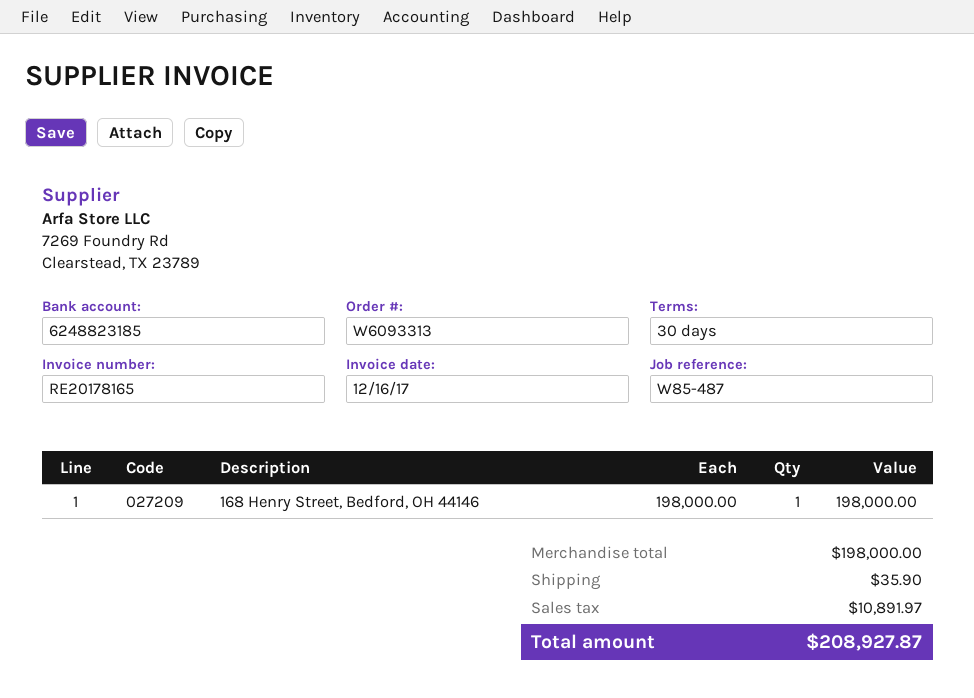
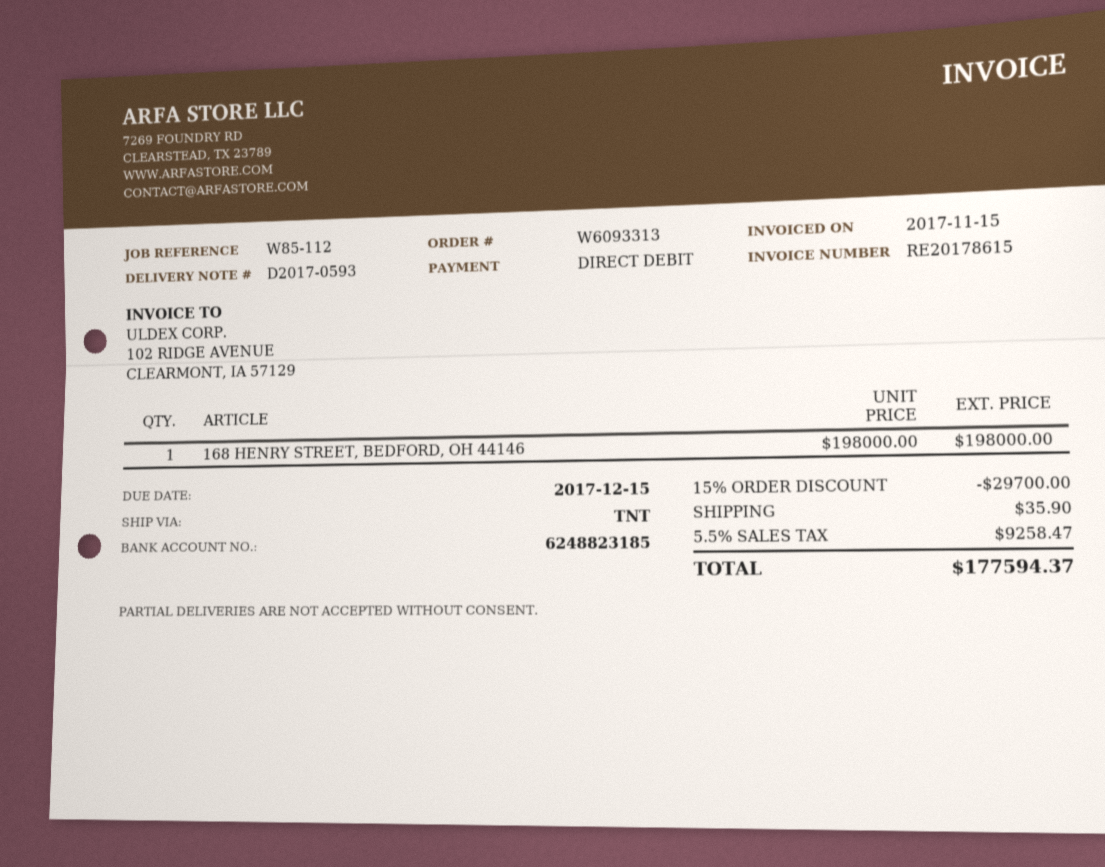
invoice number: RE20178165 -> RE20178615
invoice date: 2017-12-16 -> 2017-11-15
reference: W85-487 -> W85-112
discount: none -> 15% = 29700.00
tax: 10891.97 -> 9258.47
total: 208927.87 -> 177594.37

